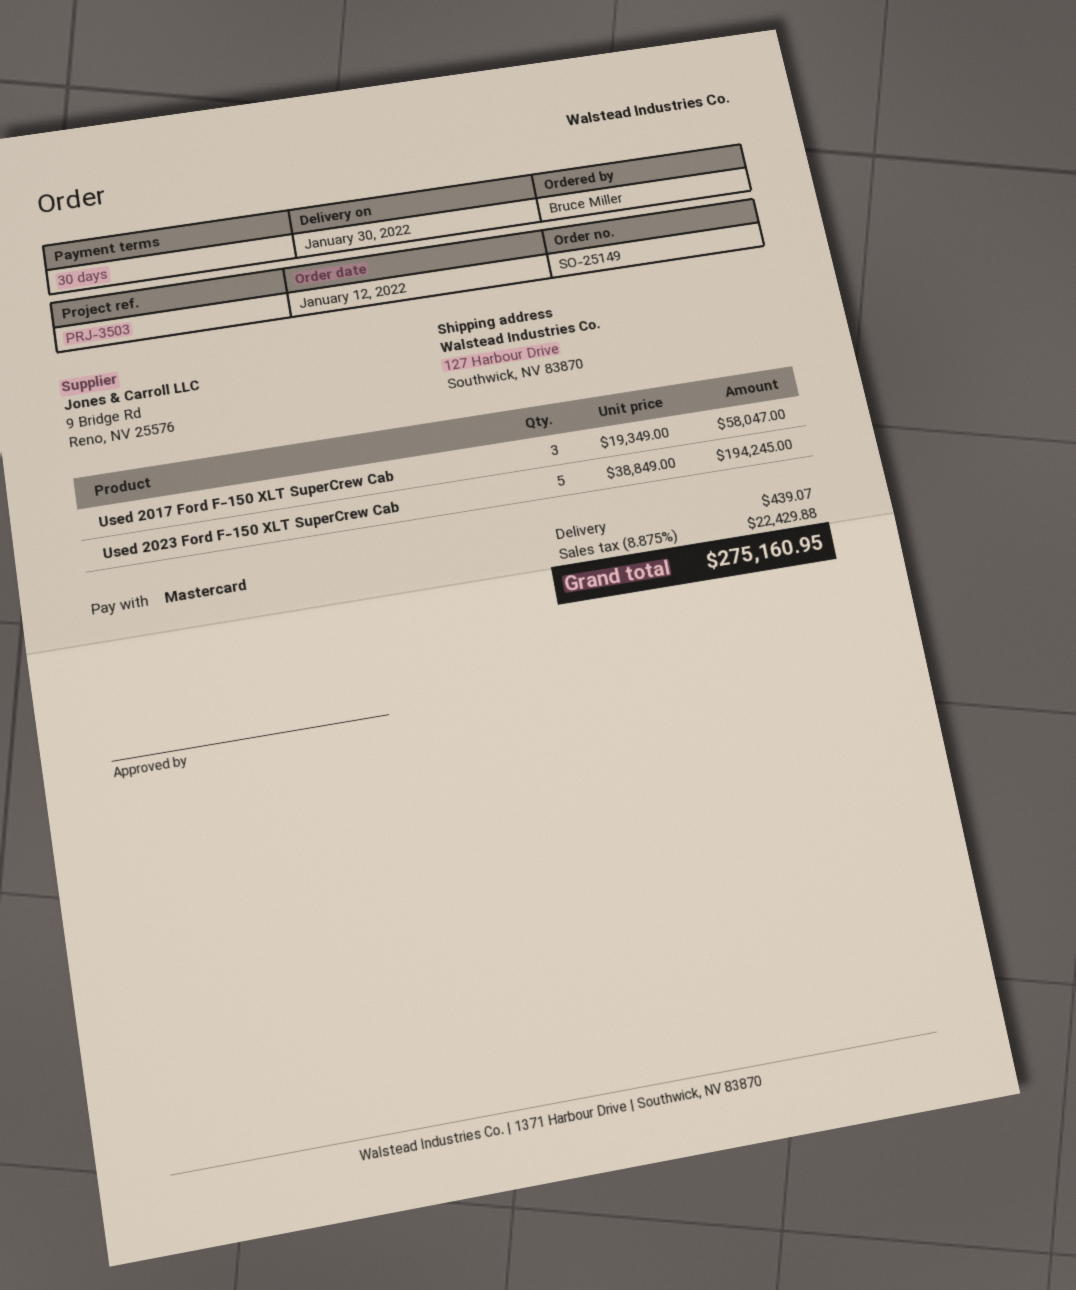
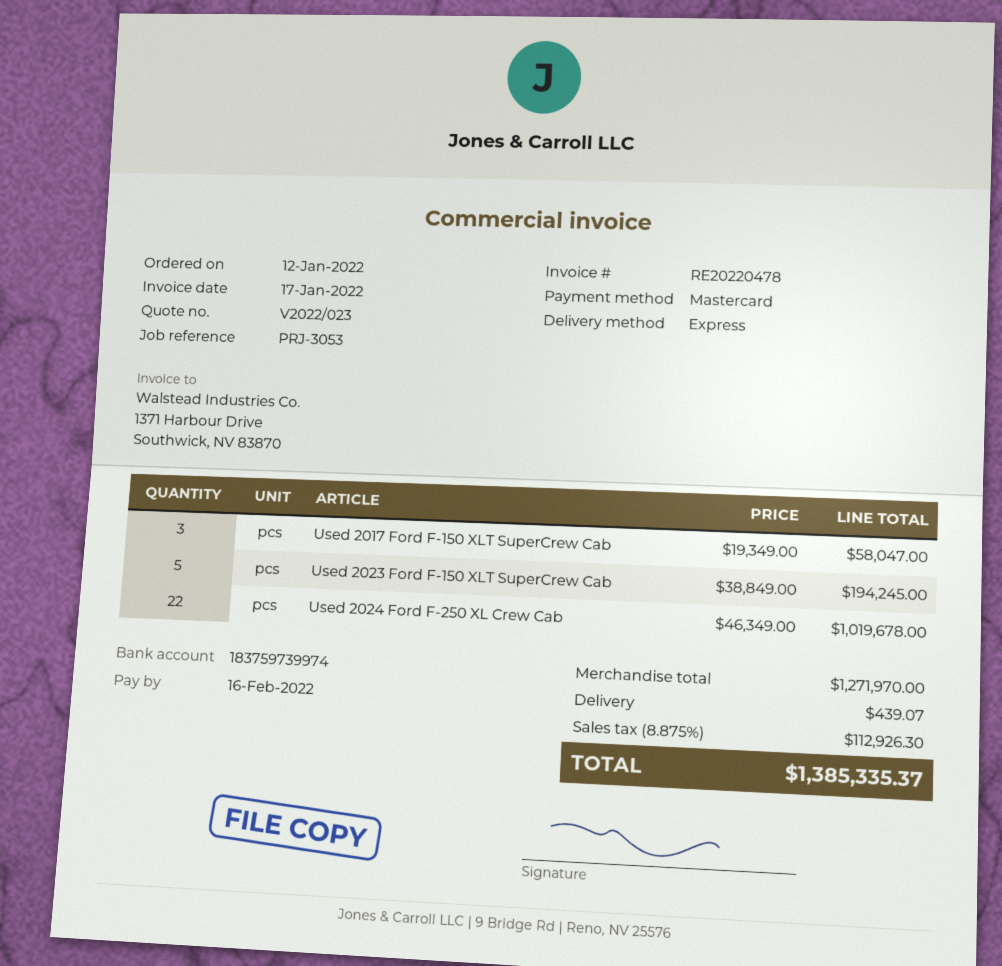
reference: PRJ-3503 -> PRJ-3053
Used 2024 Ford F-250 XL Crew Cab: none -> 22 x 46349.00 = 1019678.00
tax: 8.875% = 22429.88 -> 8.875% = 112926.30
total: 275160.95 -> 1385335.37

